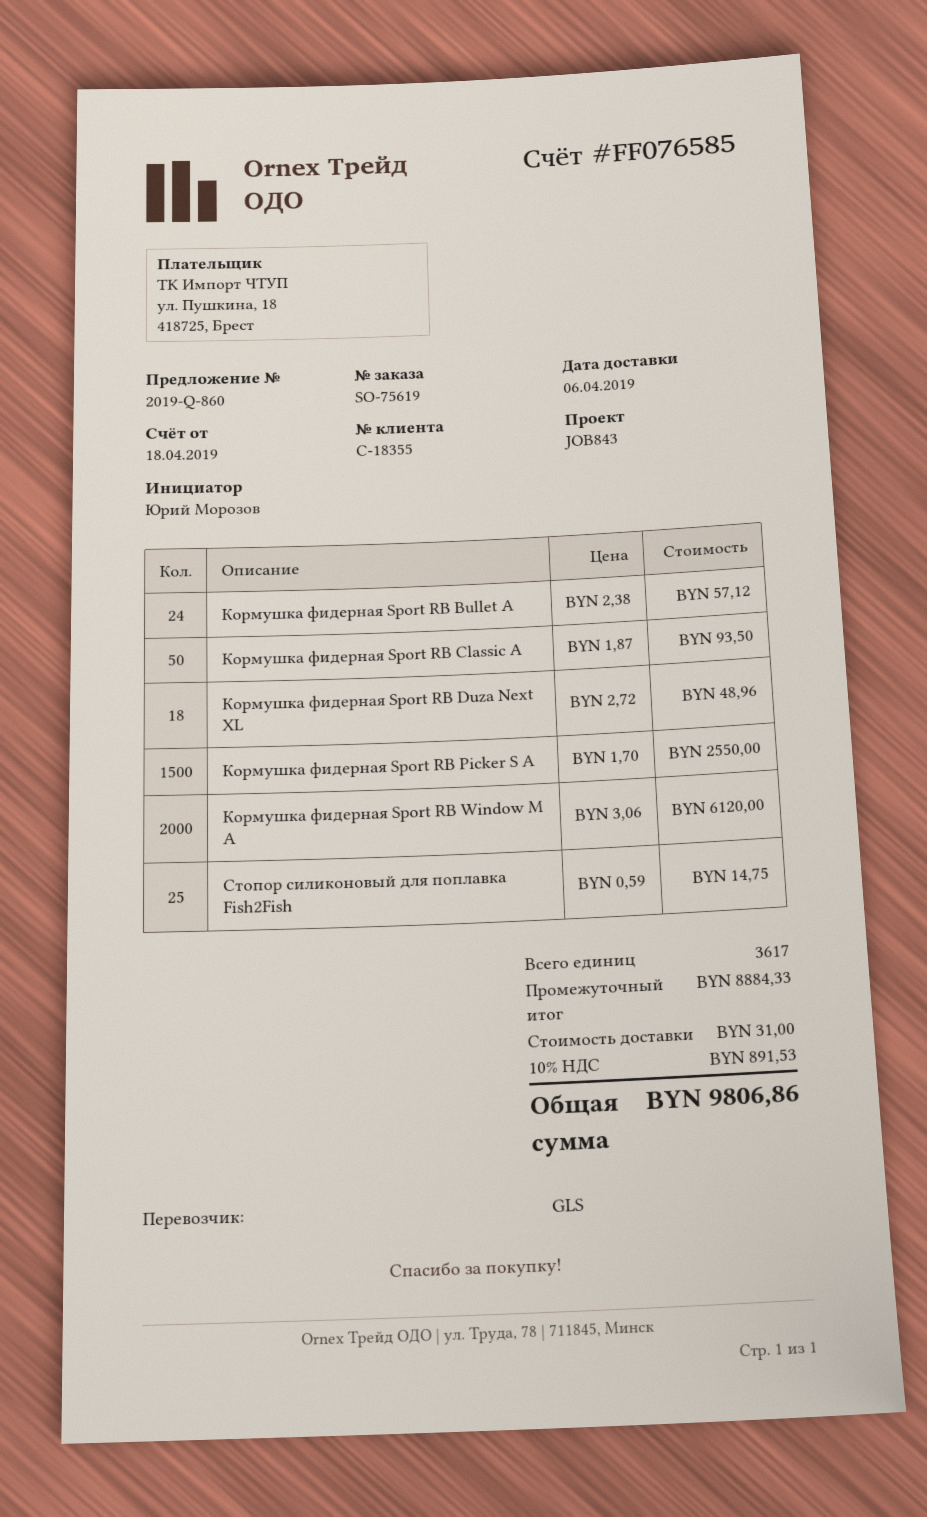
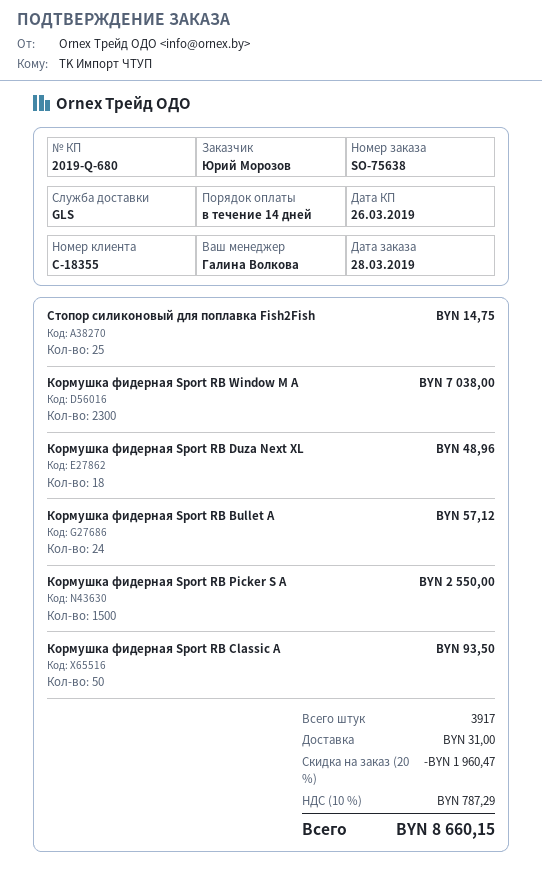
quote number: 2019-Q-860 -> 2019-Q-680
order number: SO-75619 -> SO-75638
Кормушка фидерная Sport RB Window M A: 2000 for 6120.00 -> 2300 for 7038.00
total quantity: 3617 -> 3917
discount: none -> 20% = 1960.47
tax: 10% = 891.53 -> 10% = 787.29
total: 9806.86 -> 8660.15

